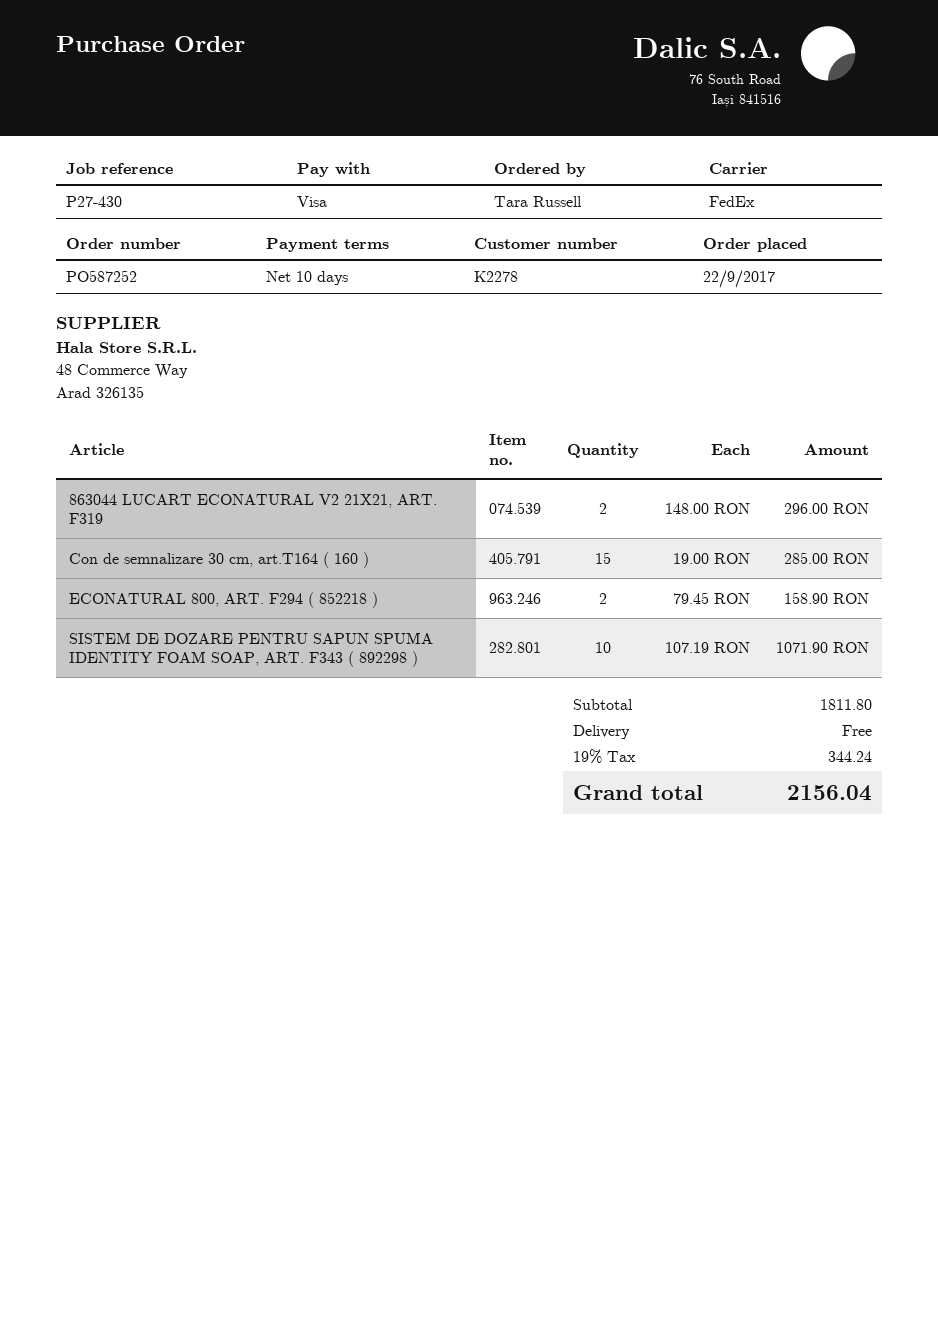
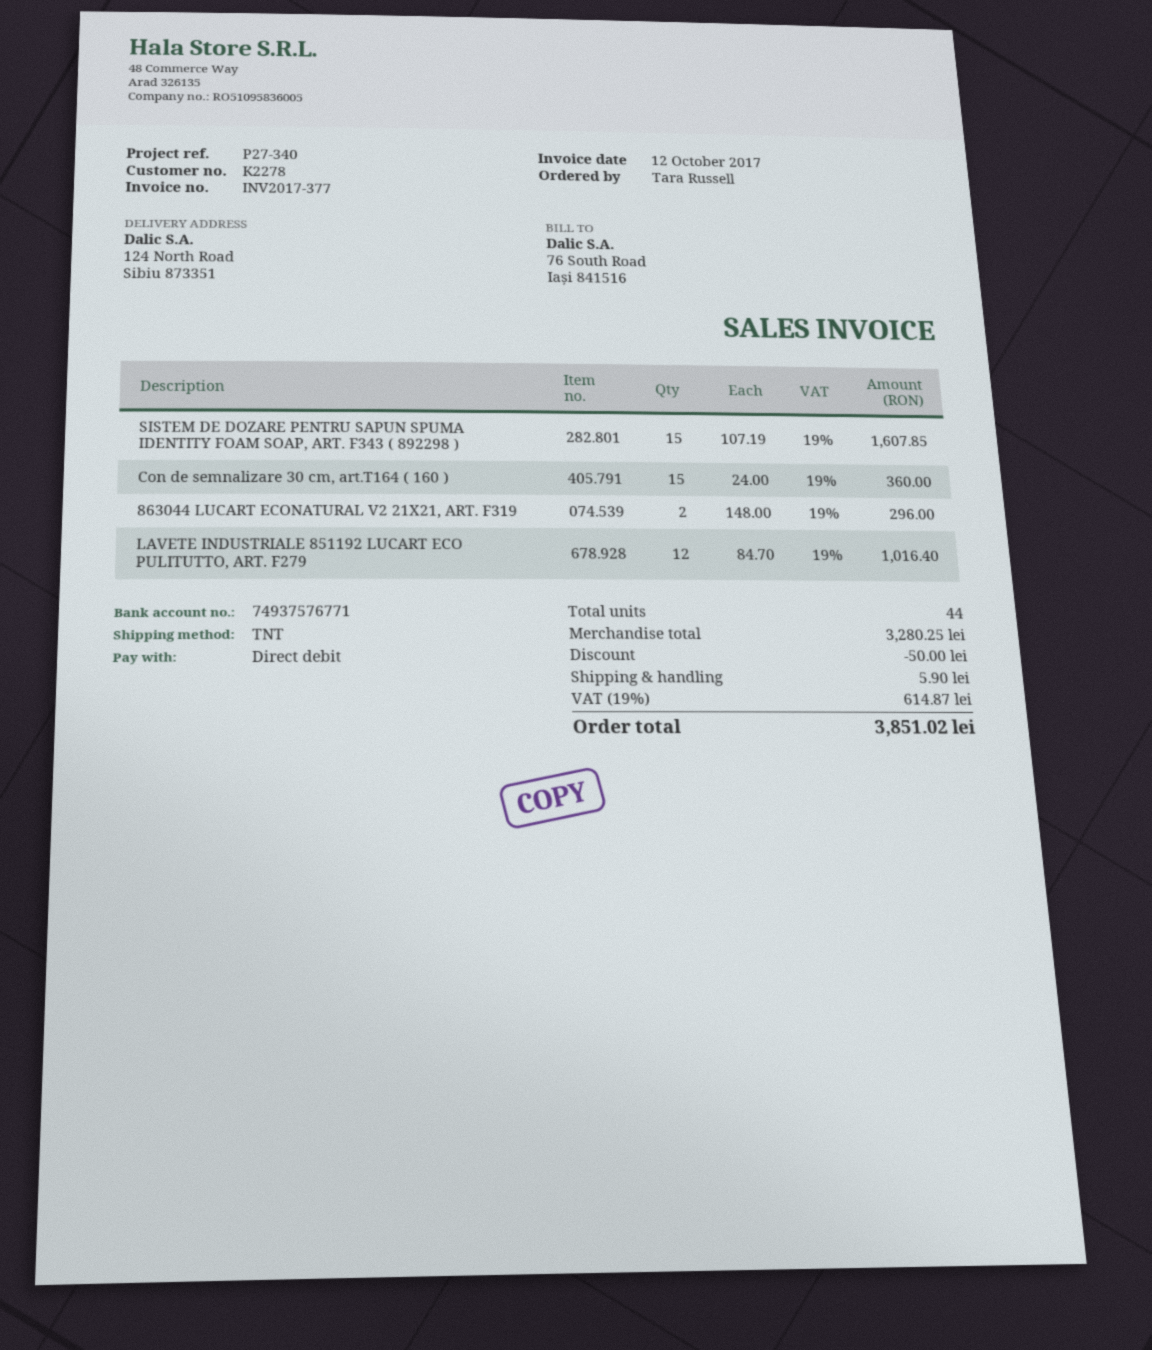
reference: P27-430 -> P27-340
payment method: Visa -> direct debit
shipping method: FedEx -> TNT
Con de semnalizare 30 cm, art.T164 ( 160 ): 15 x 19.00 = 285.00 -> 15 x 24.00 = 360.00
ECONATURAL 800, ART. F294 ( 852218 ): 2 x 79.45 = 158.90 -> none
SISTEM DE DOZARE PENTRU SAPUN SPUMA IDENTITY FOAM SOAP, ART. F343 ( 892298 ): 10 x 107.19 = 1071.90 -> 15 x 107.19 = 1607.85
LAVETE INDUSTRIALE 851192 LUCART ECO PULITUTTO, ART. F279: none -> 12 x 84.70 = 1016.40
subtotal: 1811.80 -> 3280.25
discount: none -> 50.00
shipping: 0.00 -> 5.90
tax: 19% = 344.24 -> 19% = 614.87
total: 2156.04 -> 3851.02

